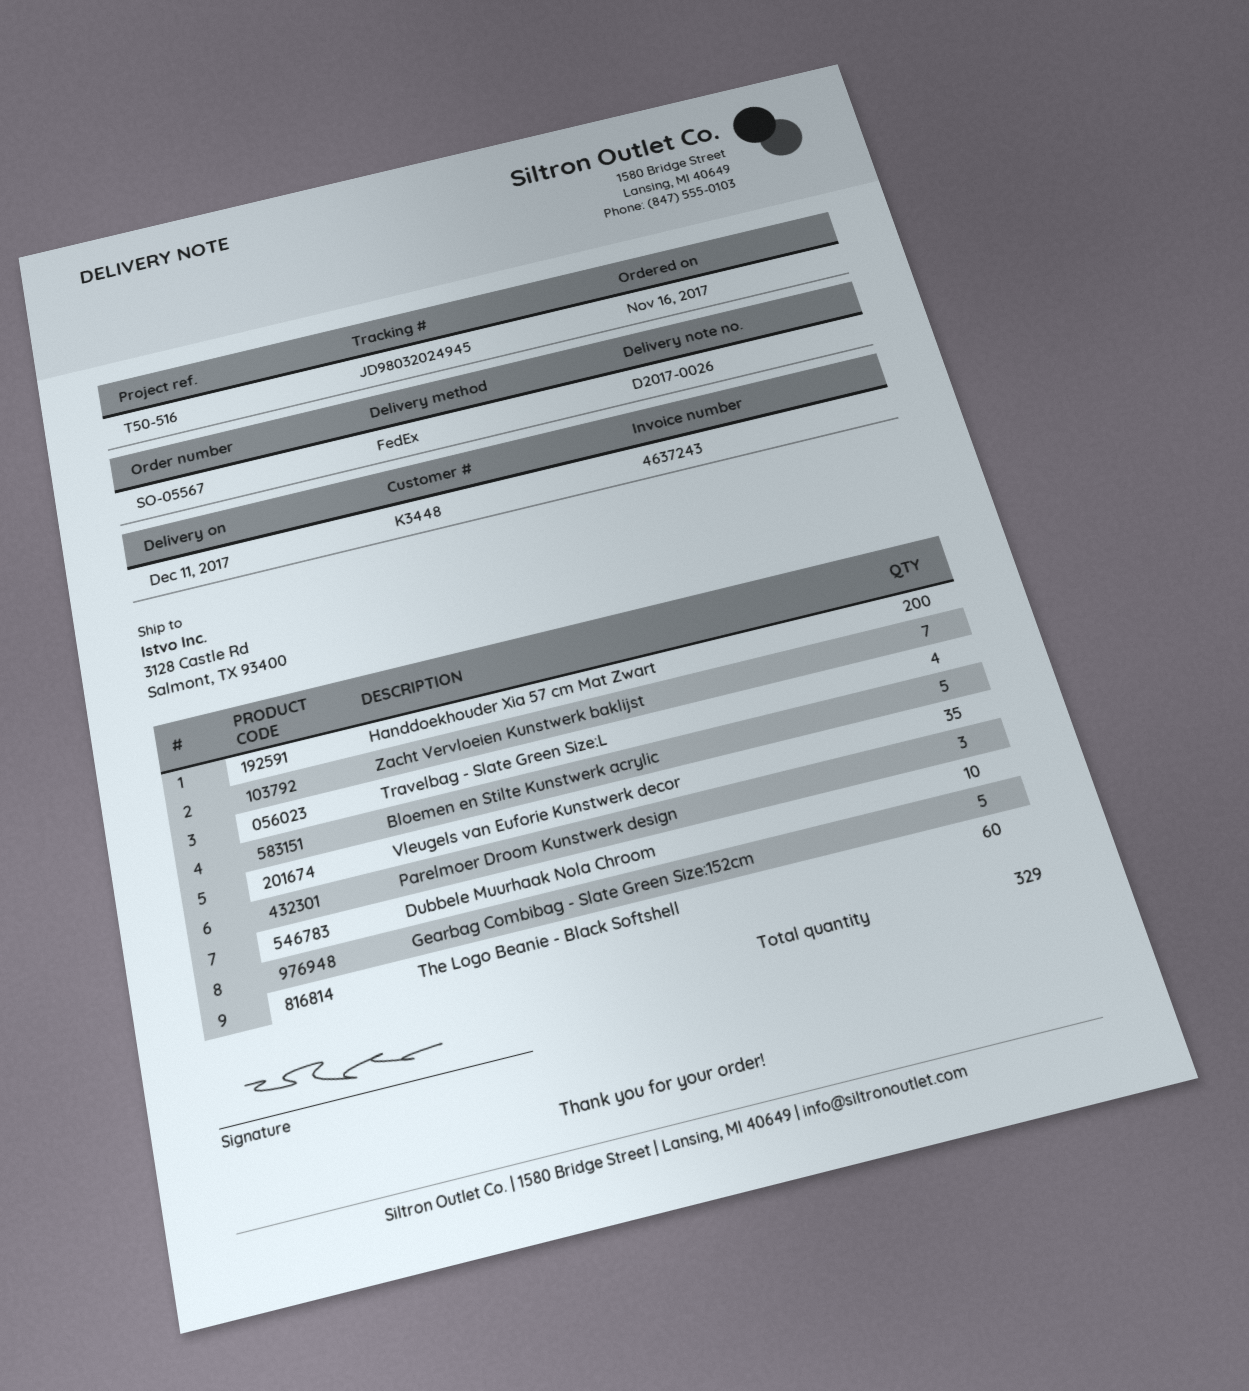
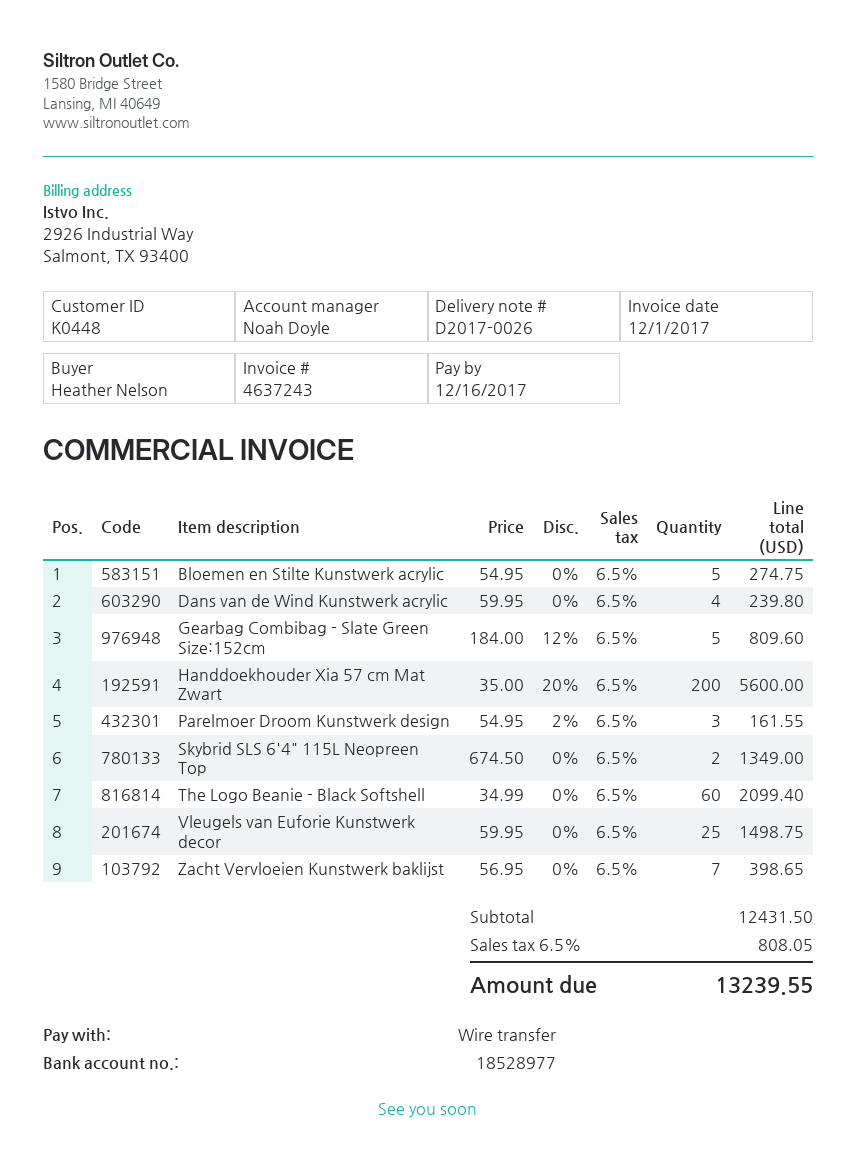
customer number: K3448 -> K0448
Travelbag - Slate Green Size:L: 4 -> none
Vleugels van Euforie Kunstwerk decor: 35 -> 25
Dubbele Muurhaak Nola Chroom: 10 -> none
Dans van de Wind Kunstwerk acrylic: none -> 4
Skybrid SLS 6'4" 115L Neopreen Top: none -> 2

